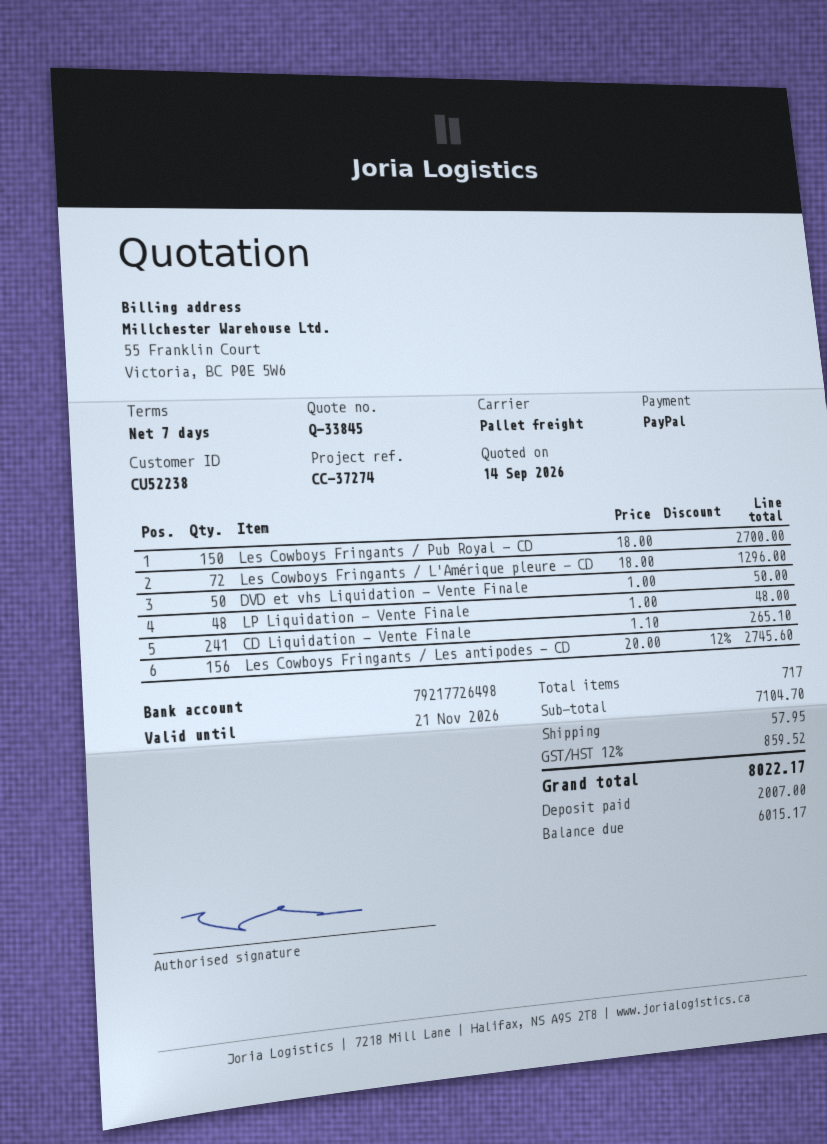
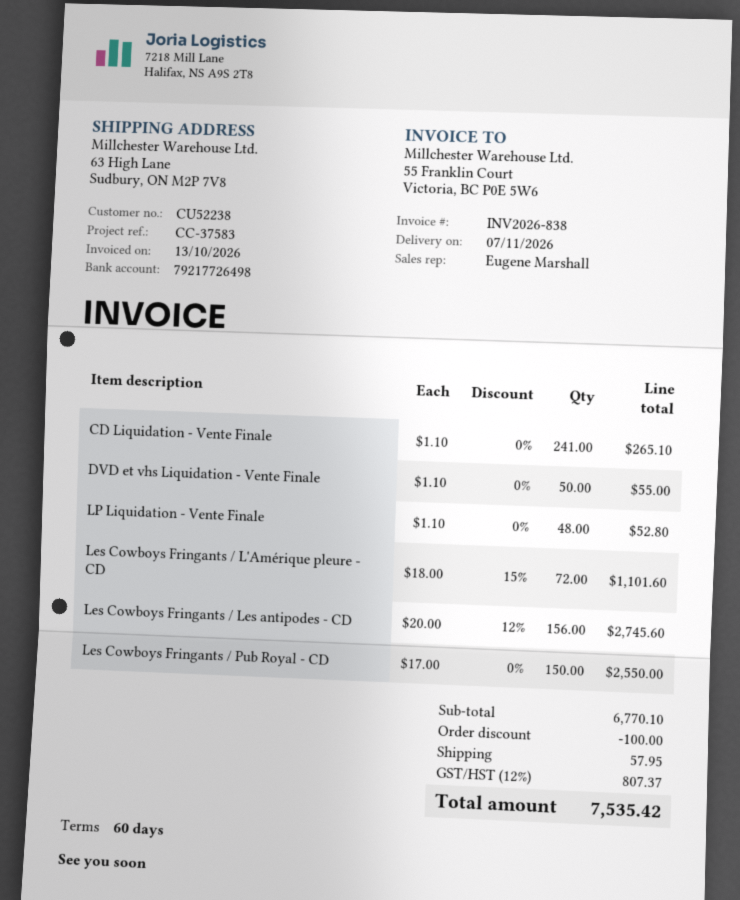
payment terms: 7 days -> 60 days
reference: CC-37274 -> CC-37583
Les Cowboys Fringants / Pub Royal - CD: 150 x 18.00 = 2700.00 -> 150 x 17.00 = 2550.00
Les Cowboys Fringants / L'Amérique pleure - CD: 72 x 18.00 = 1296.00 -> 72 x 18.00 - 15% = 1101.60
DVD et vhs Liquidation - Vente Finale: 50 x 1.00 = 50.00 -> 50 x 1.10 = 55.00
LP Liquidation - Vente Finale: 48 x 1.00 = 48.00 -> 48 x 1.10 = 52.80
subtotal: 7104.70 -> 6770.10
discount: none -> 100.00
tax: 12% = 859.52 -> 12% = 807.37
total: 8022.17 -> 7535.42

